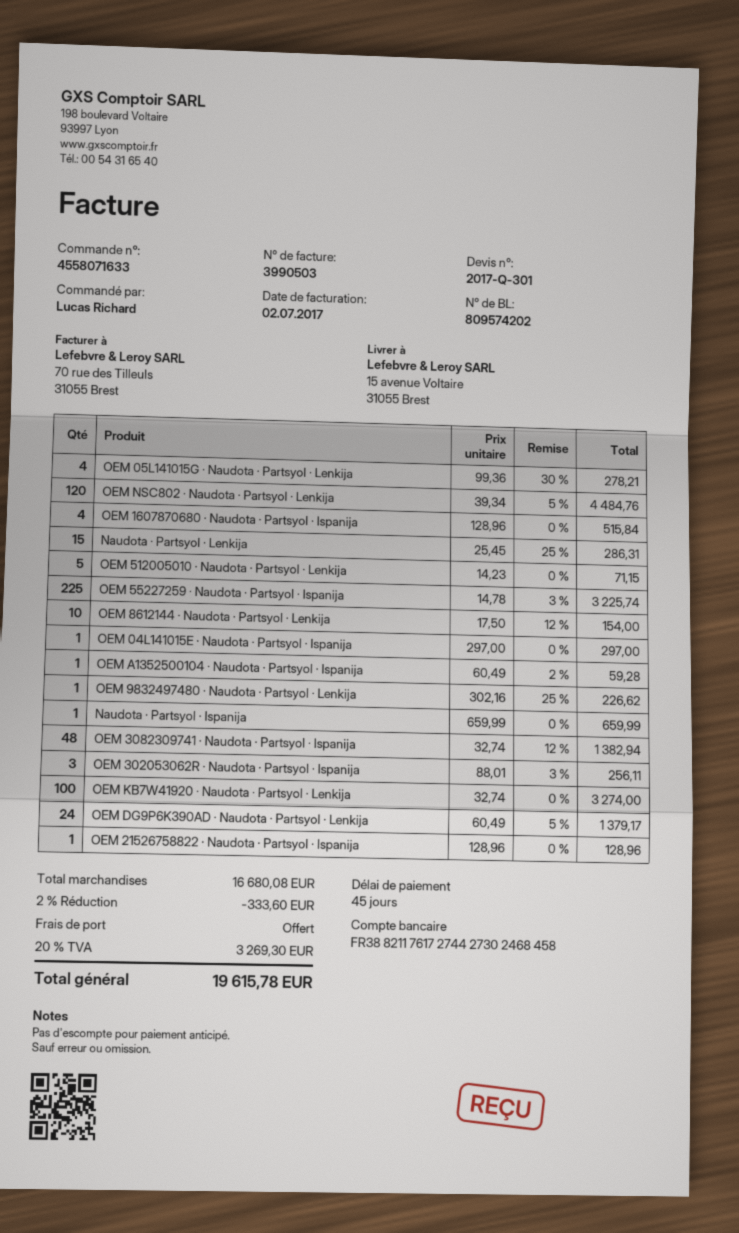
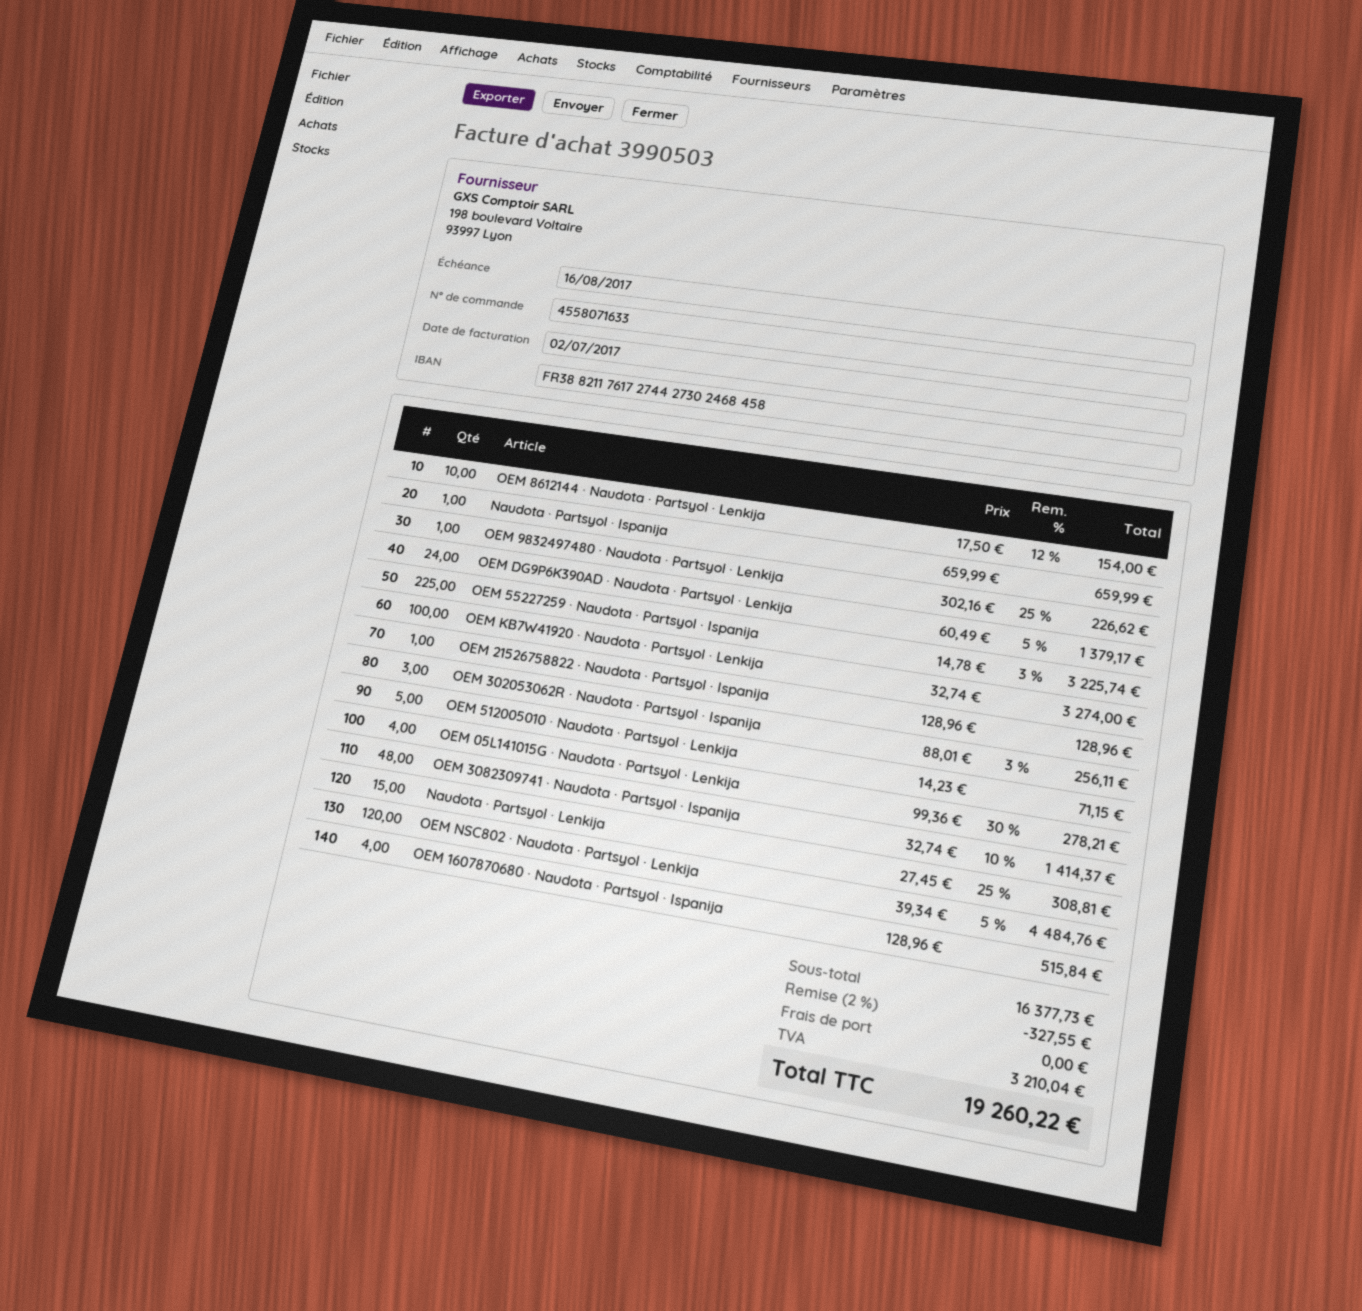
Naudota · Partsyol · Lenkija: 15 x 25.45 - 25% = 286.31 -> 15 x 27.45 - 25% = 308.81
OEM 04L141015E · Naudota · Partsyol · Ispanija: 1 x 297.00 = 297.00 -> none
OEM A1352500104 · Naudota · Partsyol · Ispanija: 1 x 60.49 - 2% = 59.28 -> none
OEM 3082309741 · Naudota · Partsyol · Ispanija: 48 x 32.74 - 12% = 1382.94 -> 48 x 32.74 - 10% = 1414.37
subtotal: 16680.08 -> 16377.73
discount: 2% = 333.60 -> 2% = 327.55
tax: 3269.30 -> 3210.04
total: 19615.78 -> 19260.22

